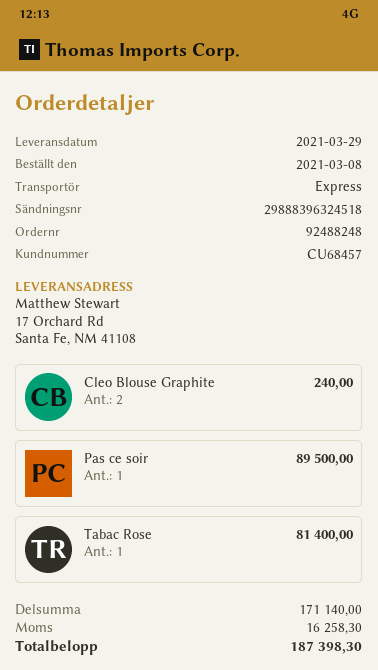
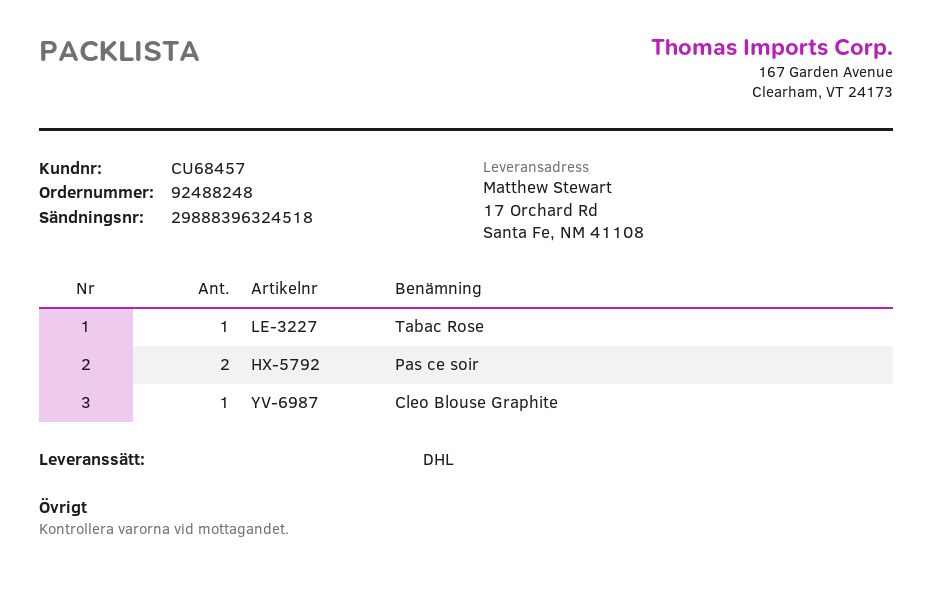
shipping method: express -> DHL
Cleo Blouse Graphite: 2 -> 1
Pas ce soir: 1 -> 2

